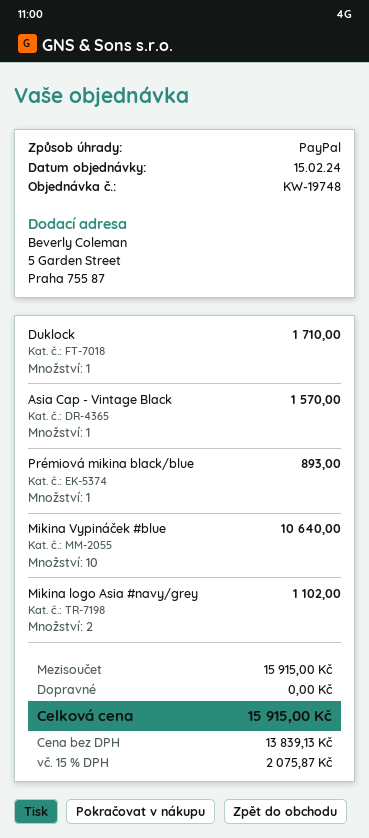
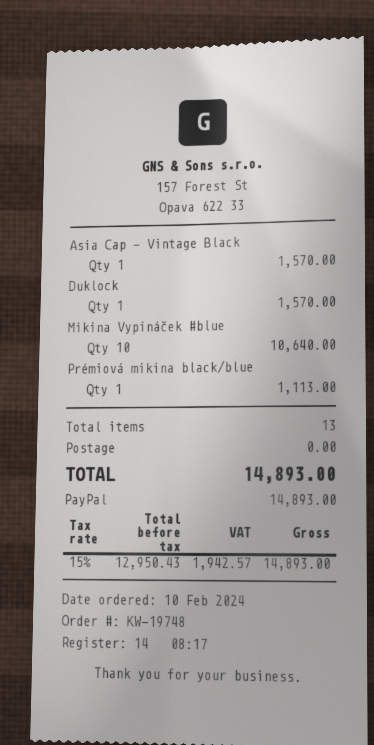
order date: 2024-02-15 -> 2024-02-10
Duklock: 1 for 1710.00 -> 1 for 1570.00
Prémiová mikina black/blue: 1 for 893.00 -> 1 for 1113.00
Mikina logo Asia #navy/grey: 2 for 1102.00 -> none
net: 13839.13 -> 12950.43
tax: 15% = 2075.87 -> 15% = 1942.57
total: 15915.00 -> 14893.00

